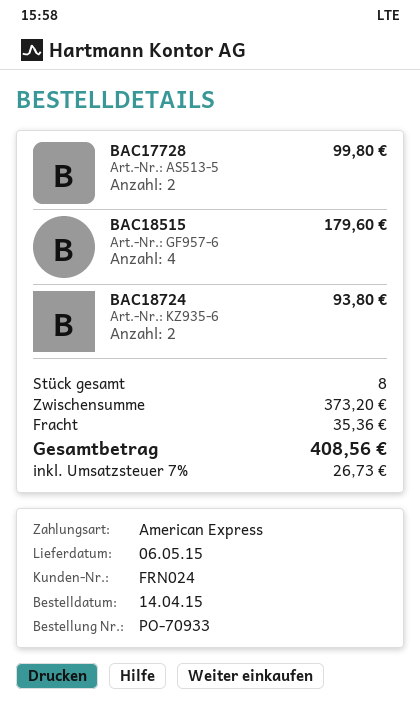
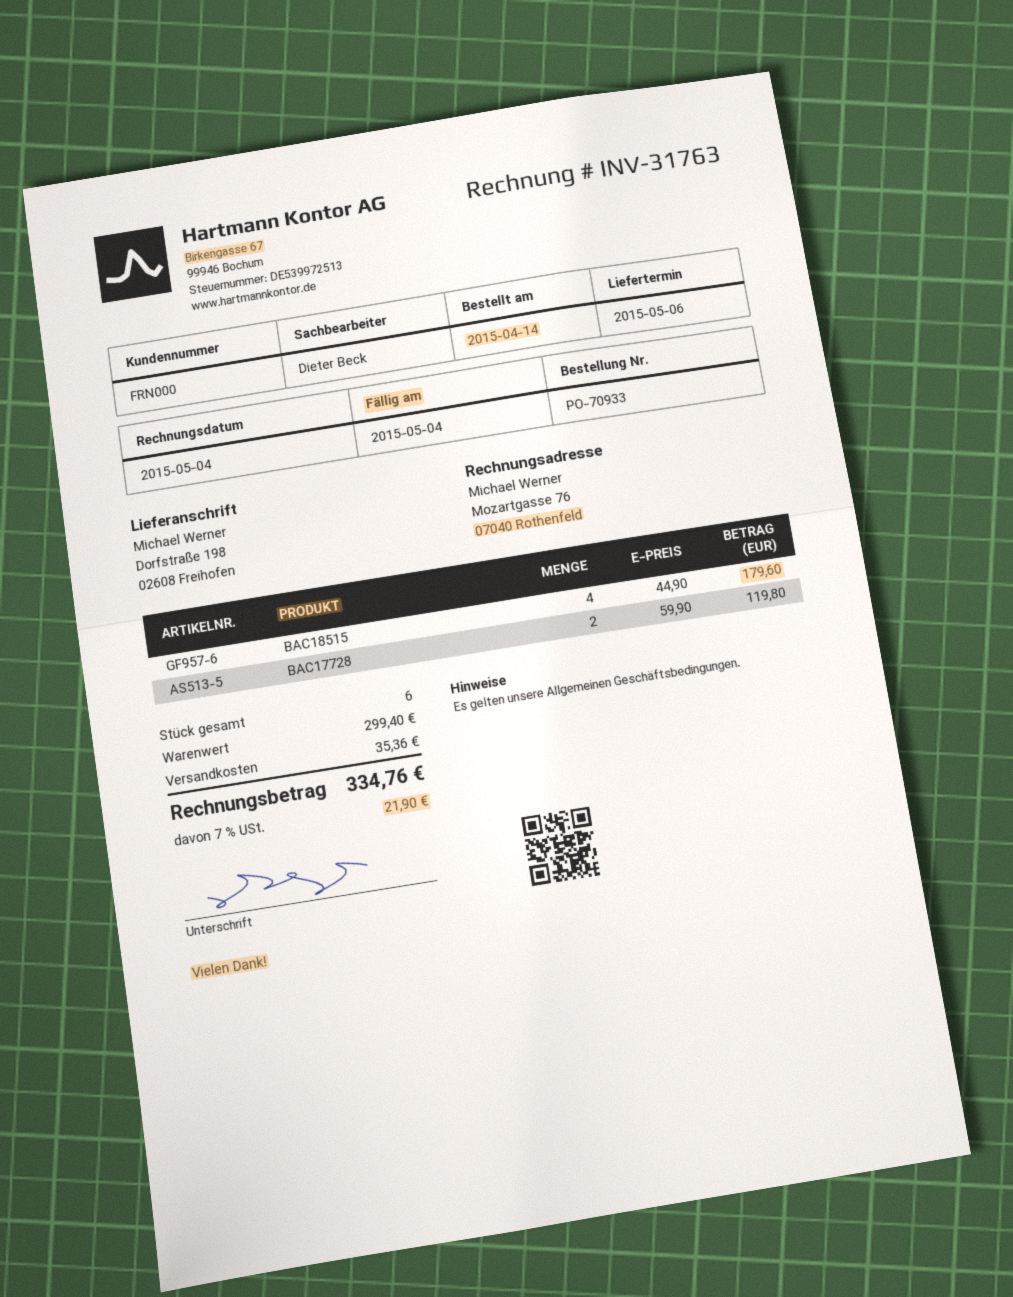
customer number: FRN024 -> FRN000
BAC17728: 2 for 99.80 -> 2 for 119.80
BAC18724: 2 for 93.80 -> none
total quantity: 8 -> 6
subtotal: 373.20 -> 299.40
tax: 7% = 26.73 -> 7% = 21.90
total: 408.56 -> 334.76

